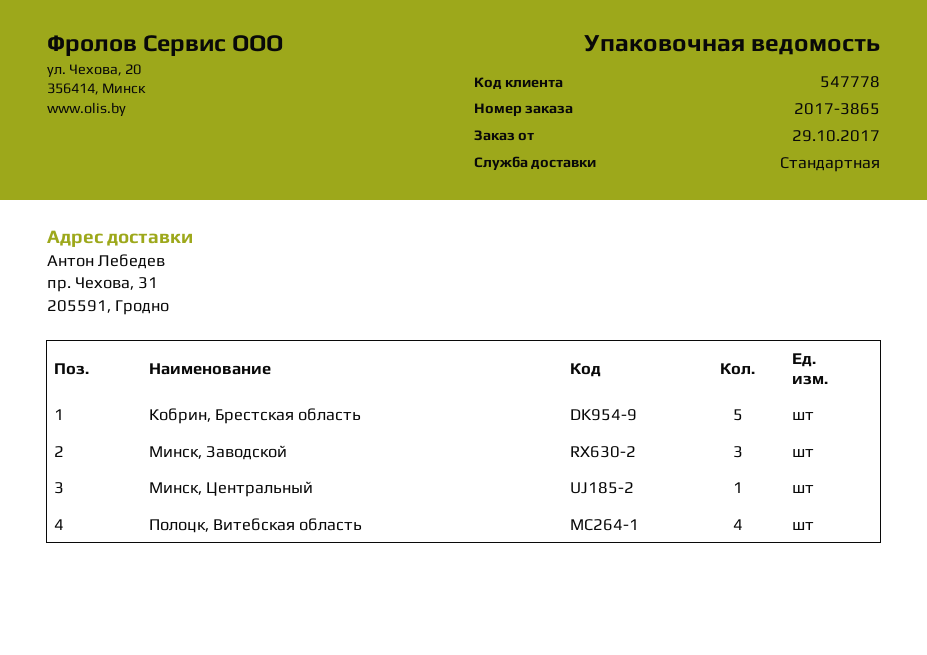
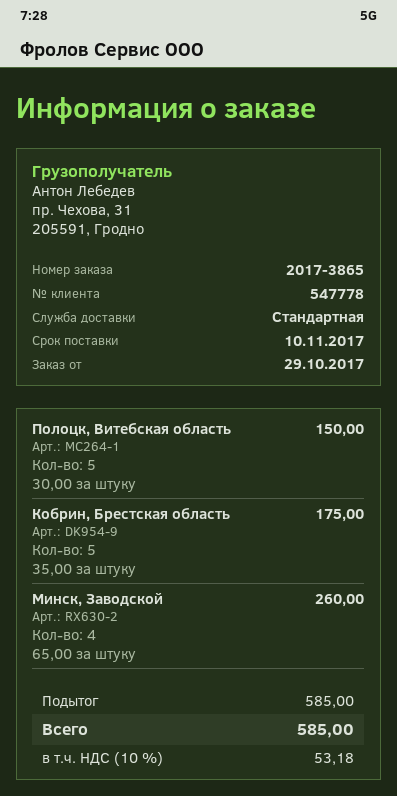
Минск, Заводской: 3 -> 4
Минск, Центральный: 1 -> none
Полоцк, Витебская область: 4 -> 5

